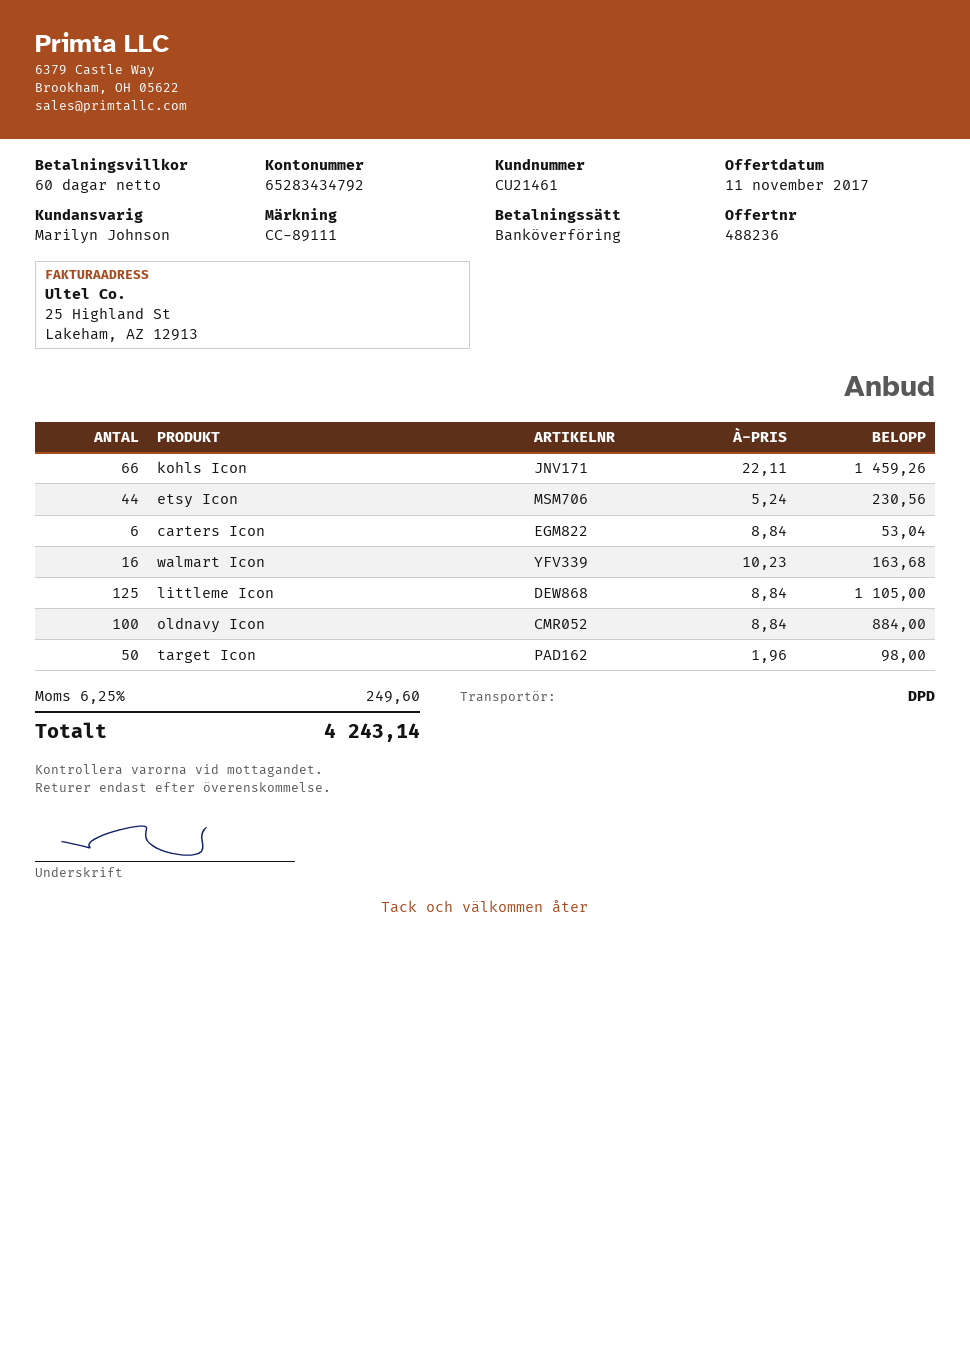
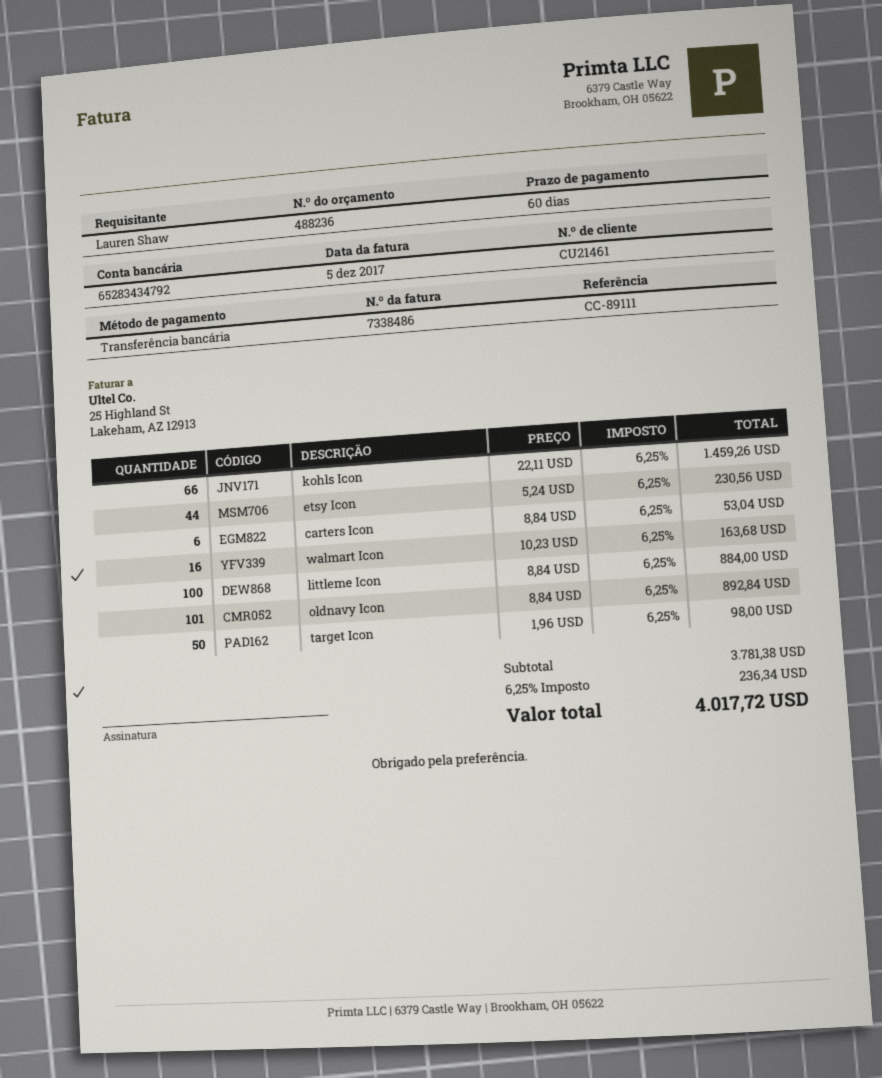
littleme Icon: 125 x 8.84 = 1105.00 -> 100 x 8.84 = 884.00
oldnavy Icon: 100 x 8.84 = 884.00 -> 101 x 8.84 = 892.84
tax: 6.25% = 249.60 -> 6.25% = 236.34
total: 4243.14 -> 4017.72

